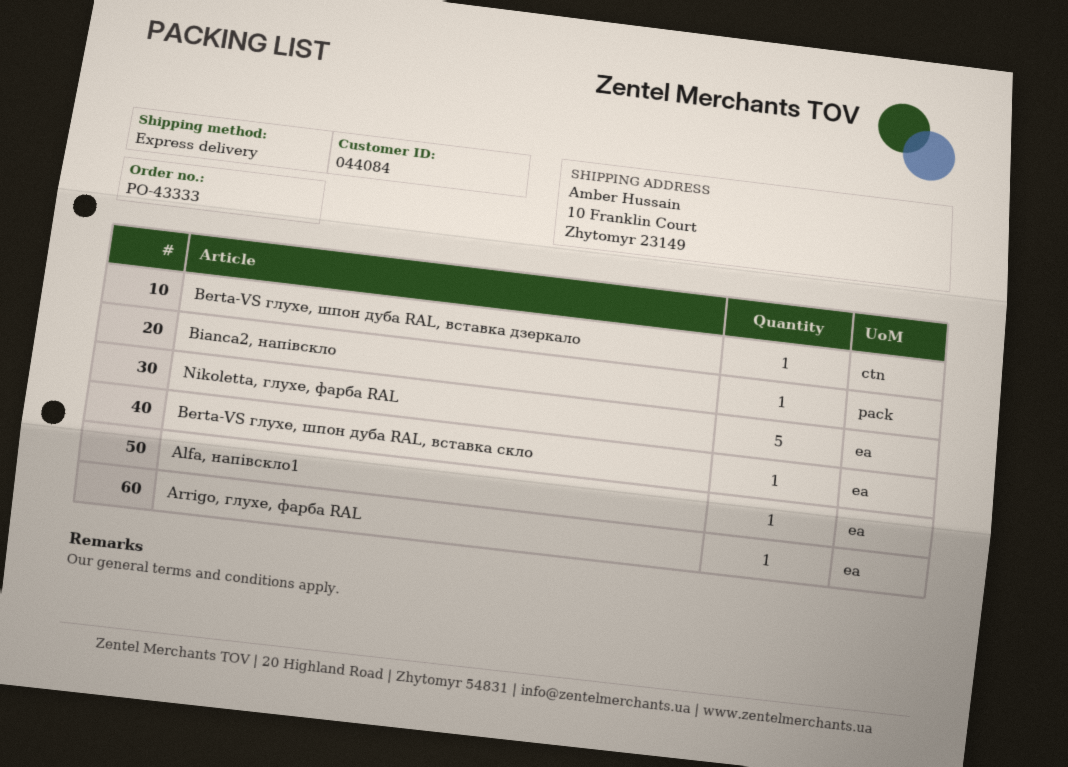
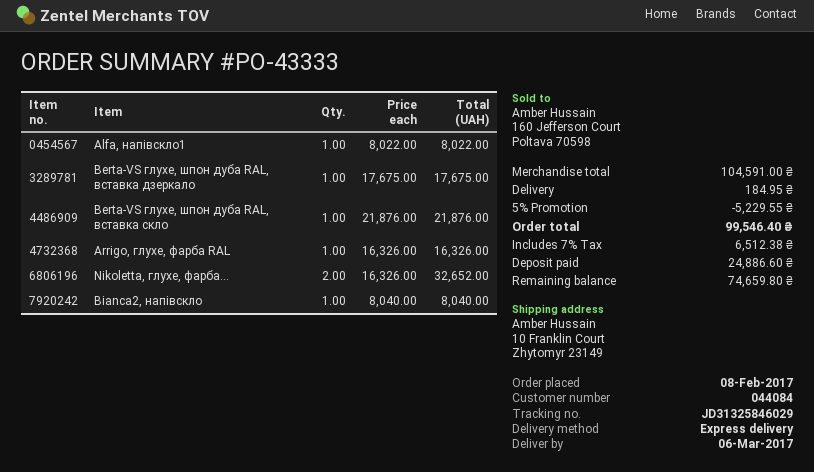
Nikoletta, глухе, фарба RAL: 5 -> 2

